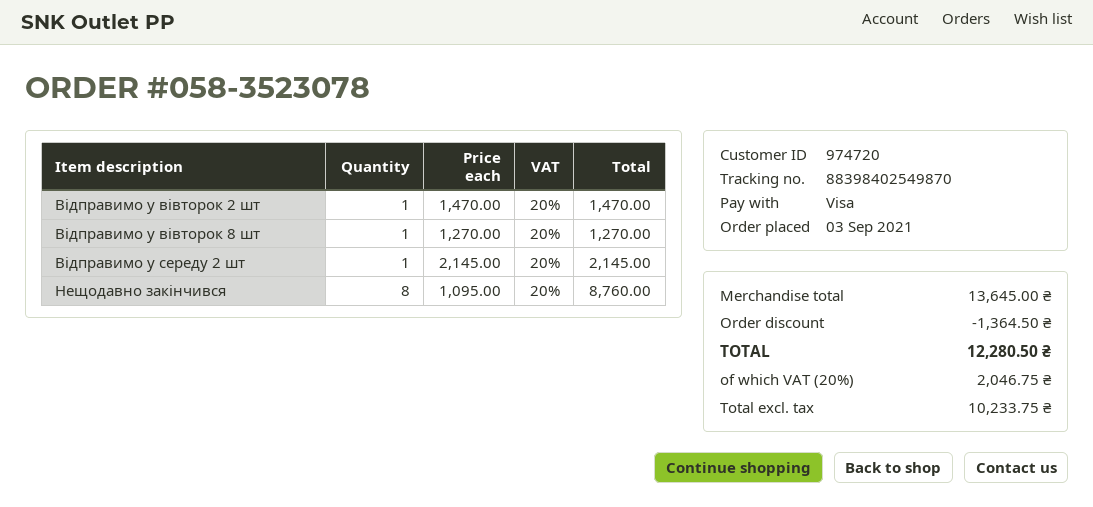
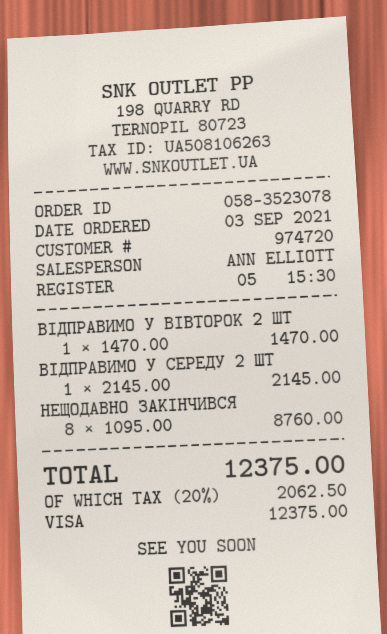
Відправимо у вівторок 8 шт: 1 x 1270.00 = 1270.00 -> none
discount: 1364.50 -> none
tax: 20% = 2046.75 -> 20% = 2062.50
total: 12280.50 -> 12375.00

